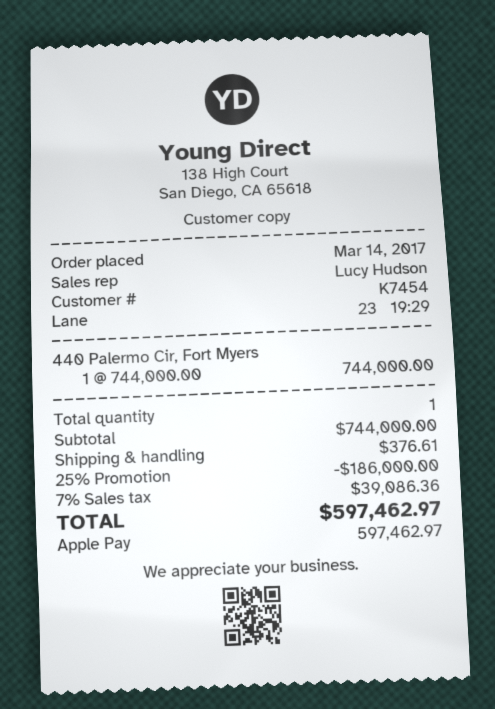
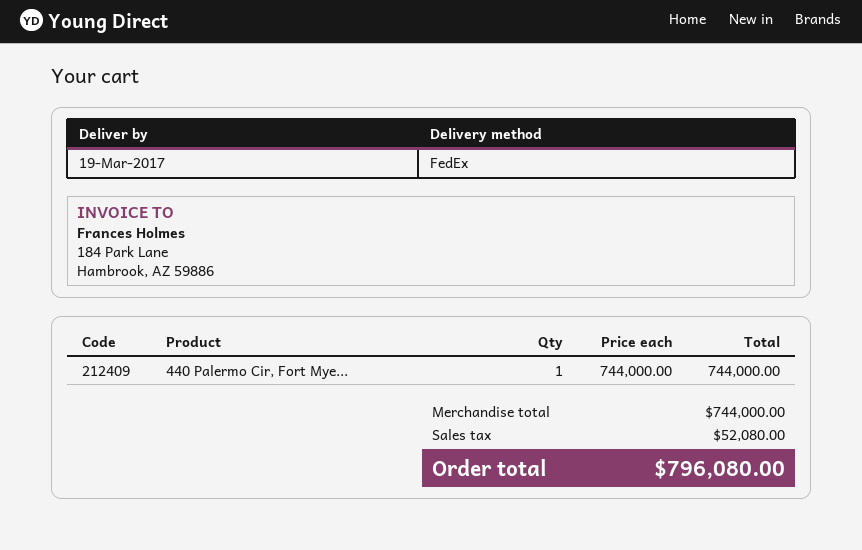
discount: 25% = 186000.00 -> none
shipping: 376.61 -> none
tax: 39086.36 -> 52080.00
total: 597462.97 -> 796080.00

